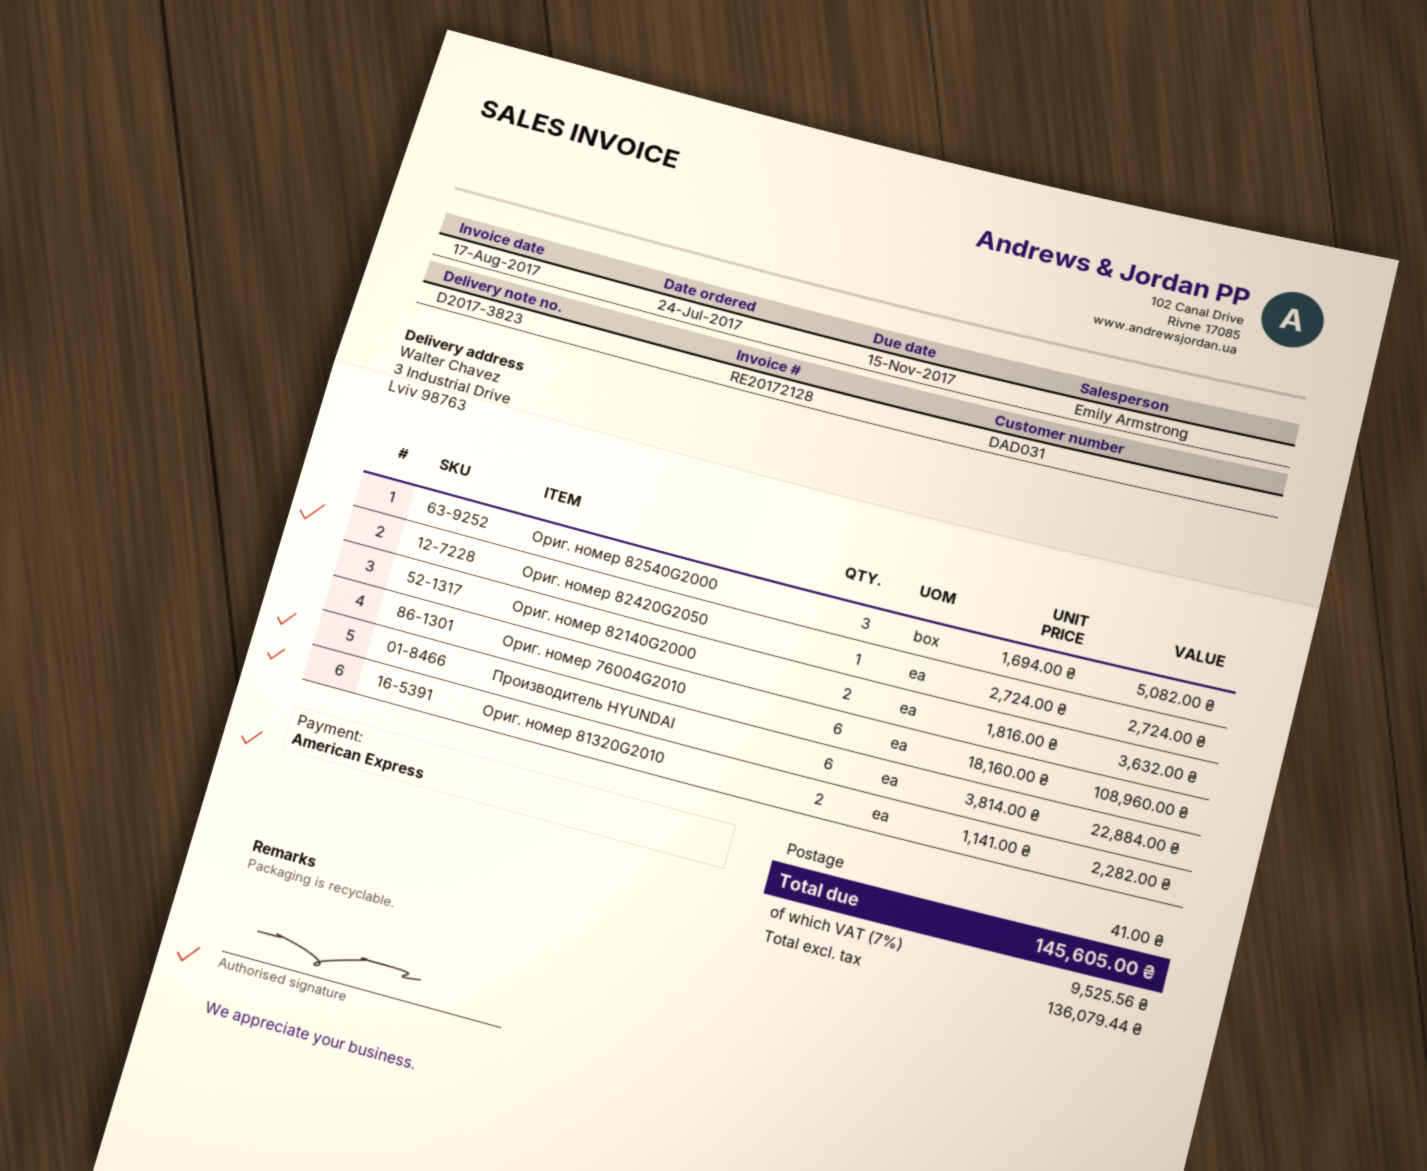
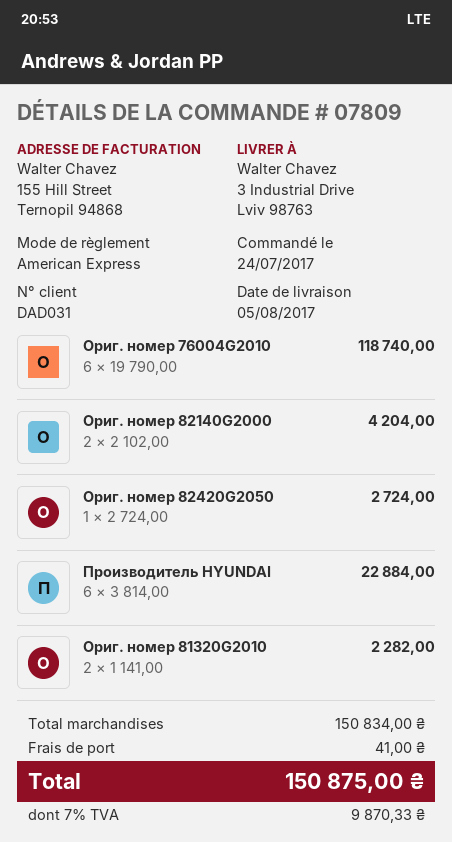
Ориг. номер 82540G2000: 3 x 1694.00 = 5082.00 -> none
Ориг. номер 82140G2000: 2 x 1816.00 = 3632.00 -> 2 x 2102.00 = 4204.00
Ориг. номер 76004G2010: 6 x 18160.00 = 108960.00 -> 6 x 19790.00 = 118740.00
tax: 7% = 9525.56 -> 7% = 9870.33
total: 145605.00 -> 150875.00

